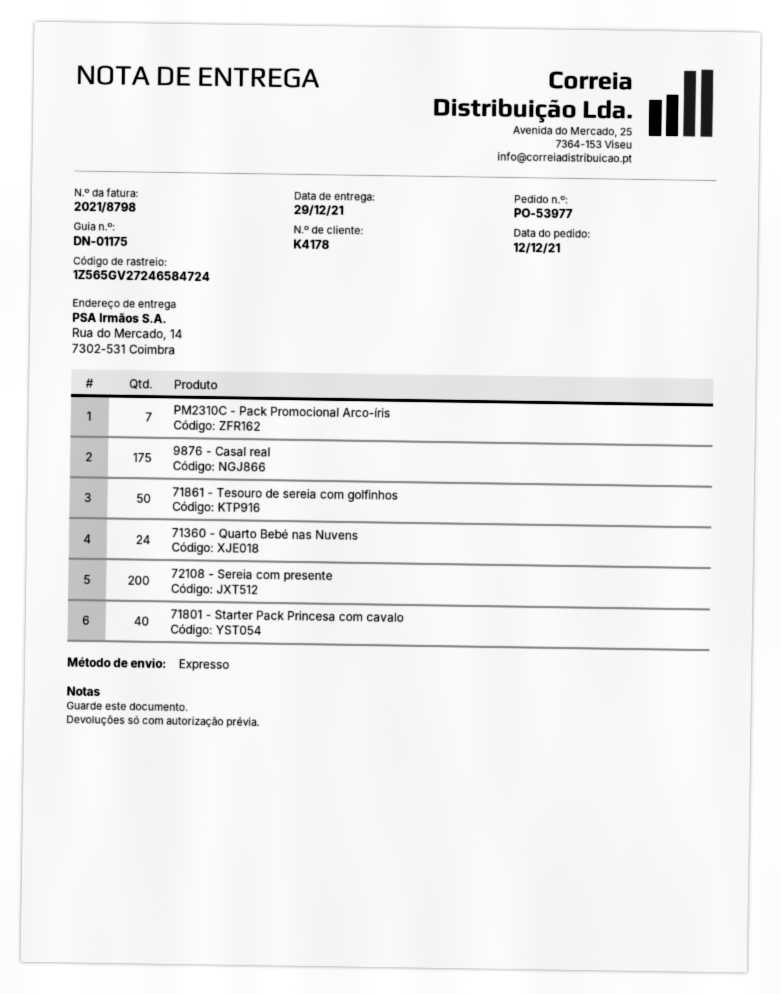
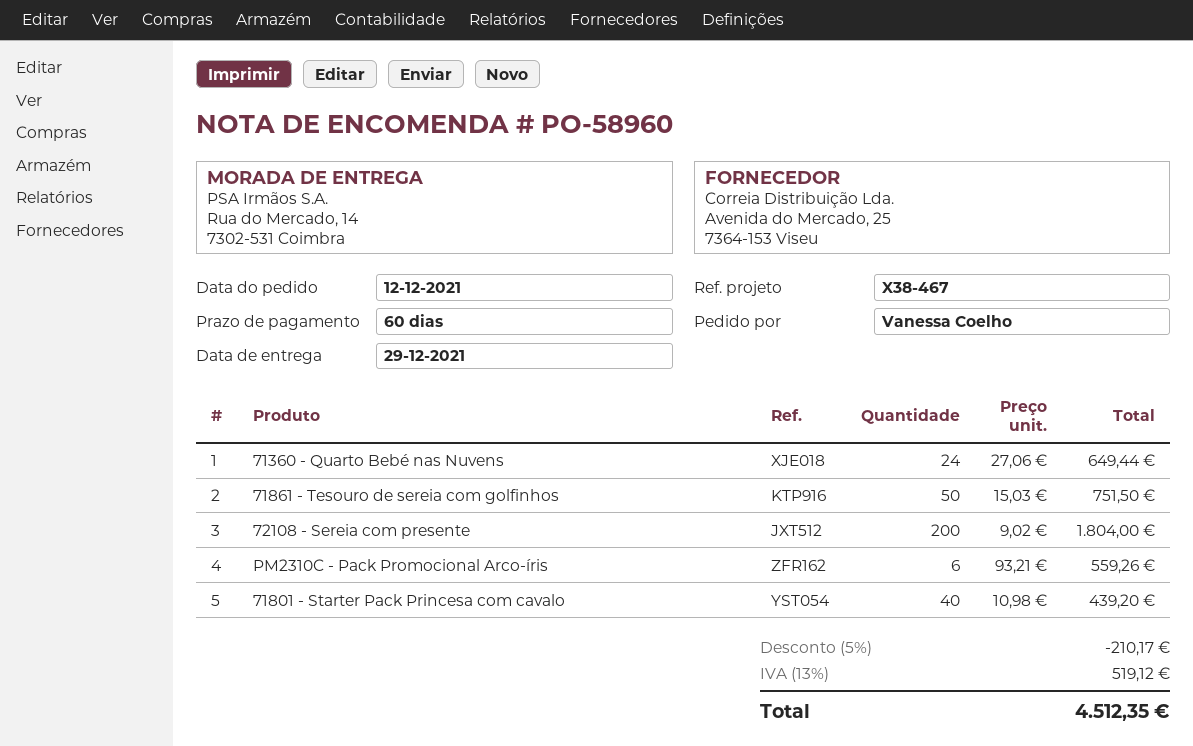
order number: PO-53977 -> PO-58960
PM2310C - Pack Promocional Arco-íris: 7 -> 6
9876 - Casal real: 175 -> none

